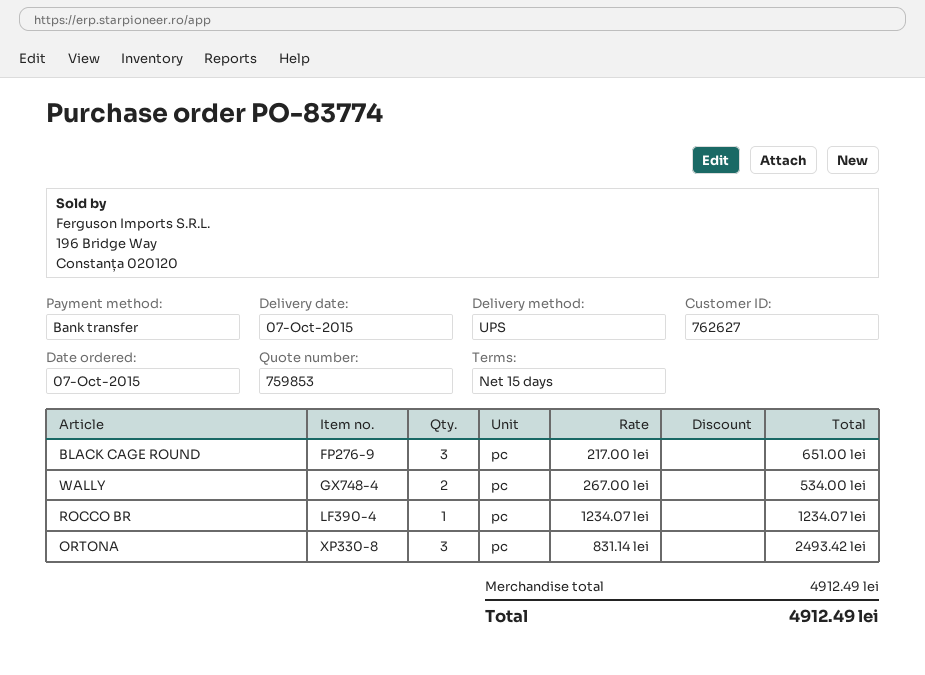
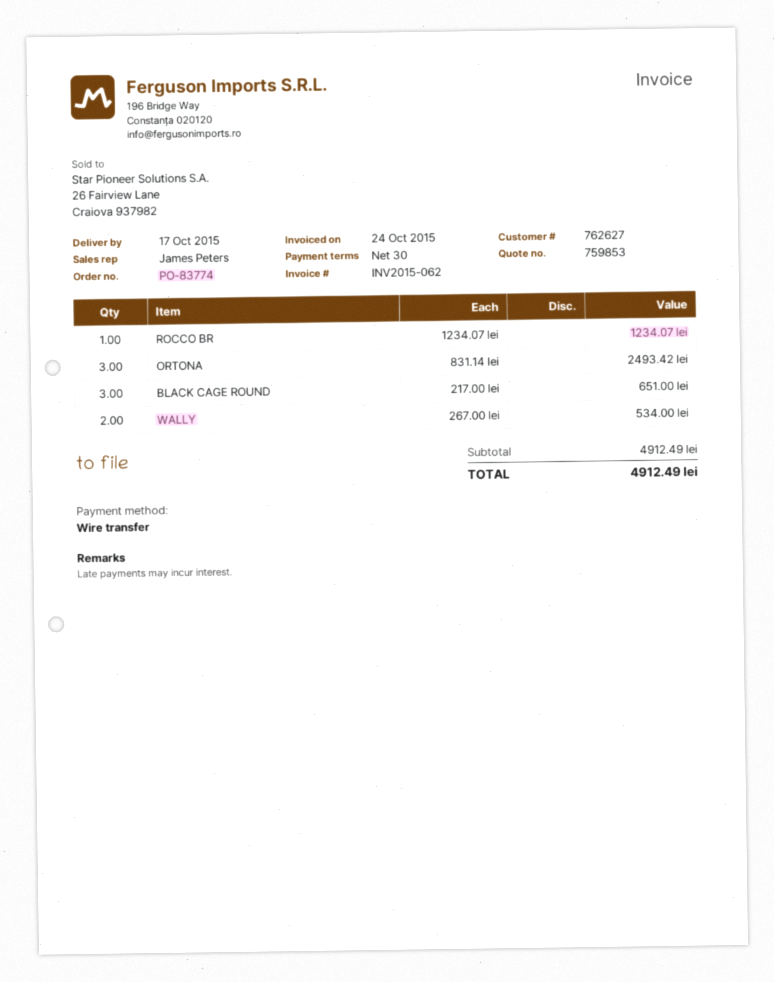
delivery date: 2015-10-07 -> 2015-10-17
payment terms: 15 days -> 30 days

